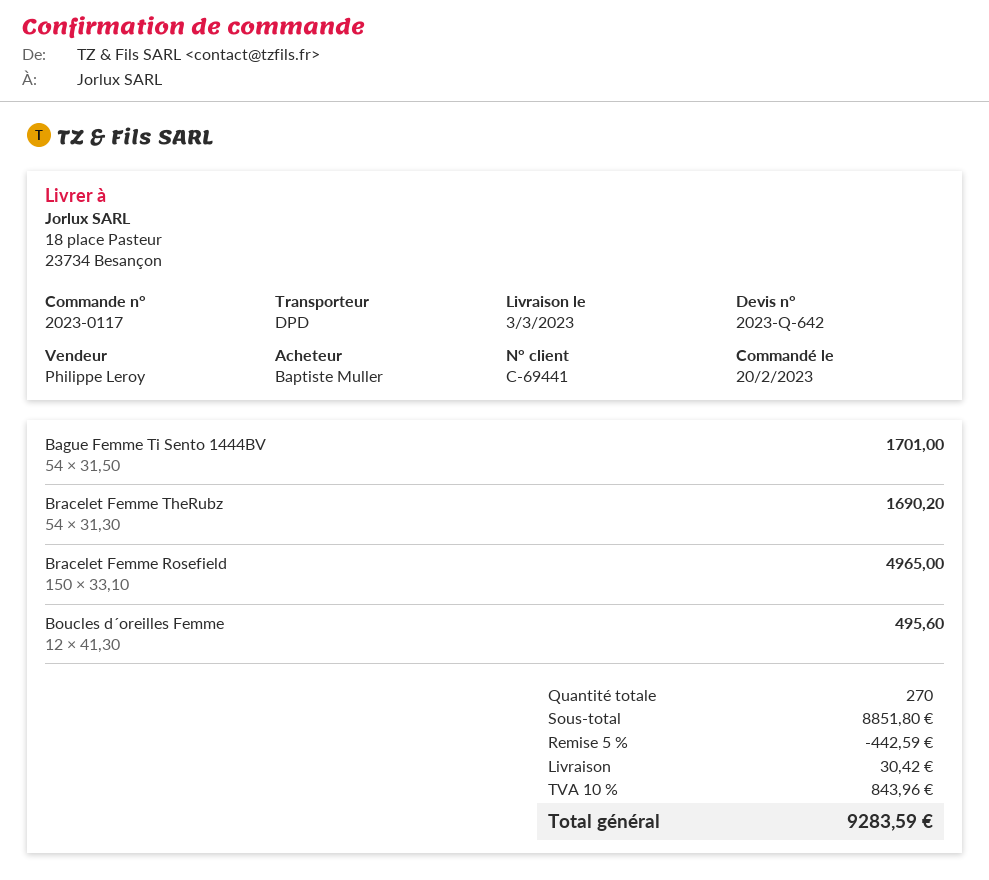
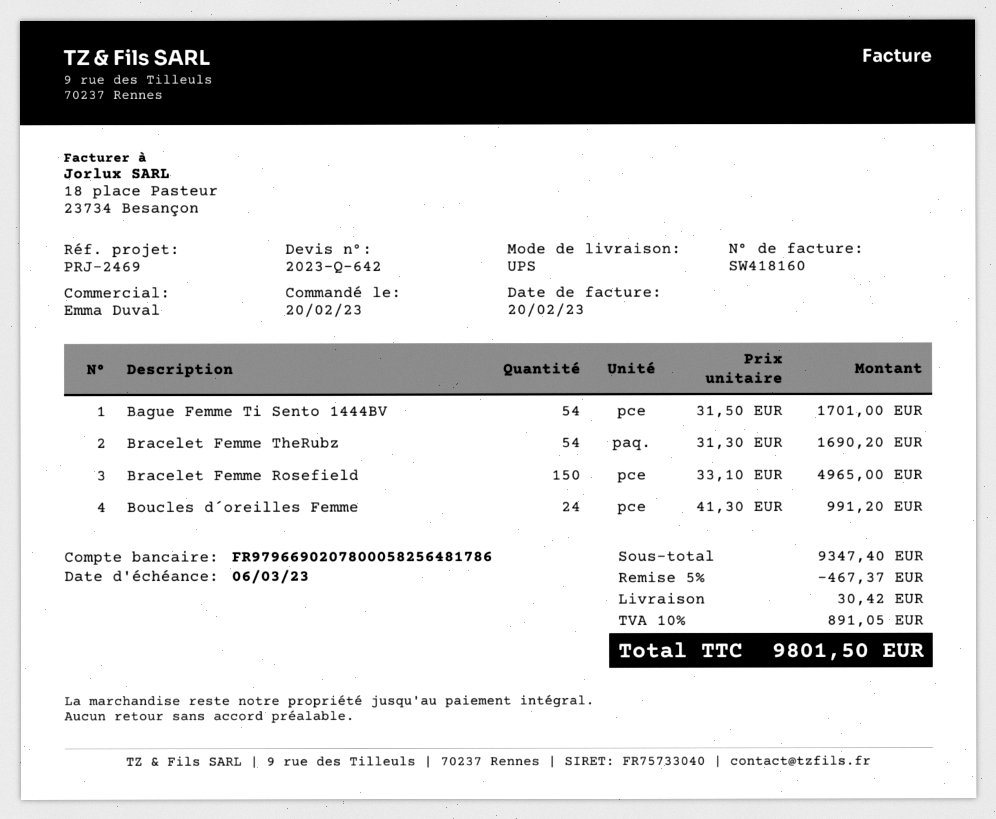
sales rep: Philippe Leroy -> Emma Duval
shipping method: DPD -> UPS
Boucles d´oreilles Femme: 12 x 41.30 = 495.60 -> 24 x 41.30 = 991.20
subtotal: 8851.80 -> 9347.40
discount: 5% = 442.59 -> 5% = 467.37
tax: 10% = 843.96 -> 10% = 891.05
total: 9283.59 -> 9801.50

